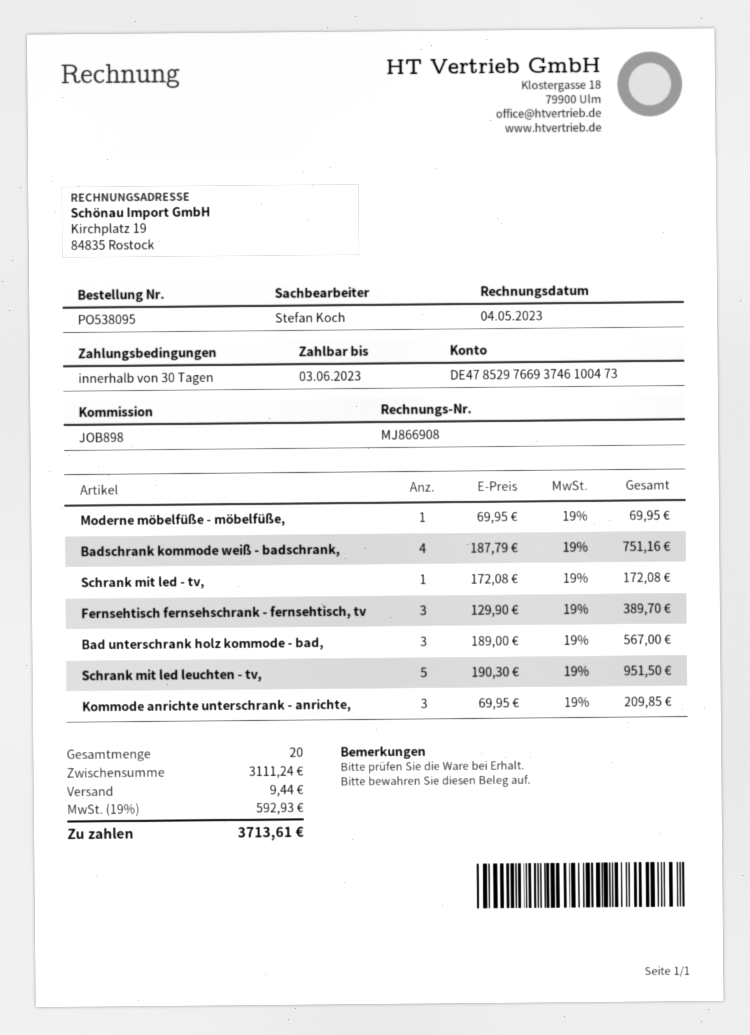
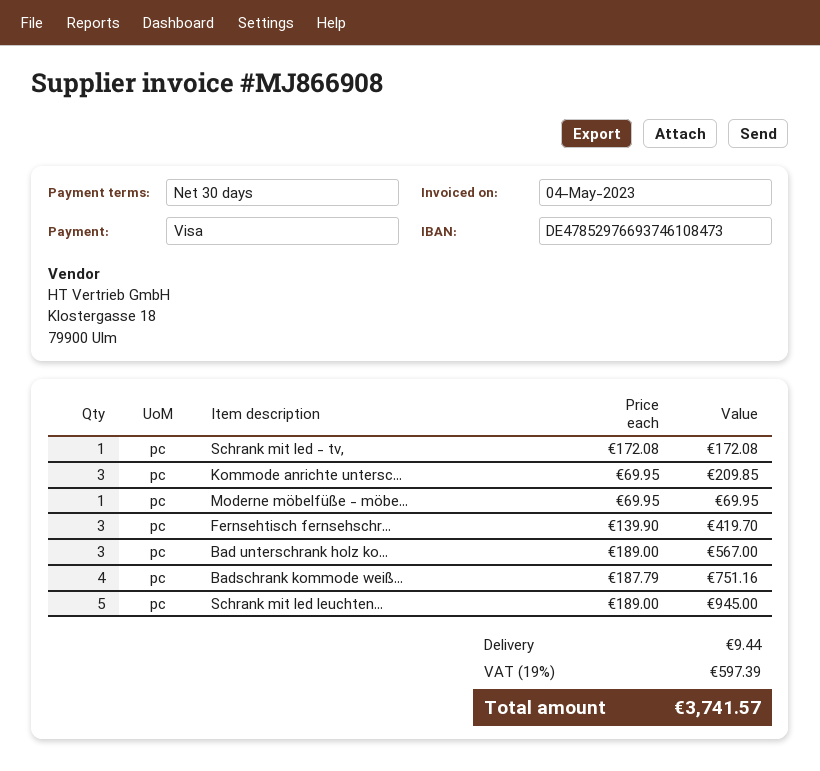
bank account: DE47852976693746100473 -> DE47852976693746108473
Fernsehtisch fernsehschrank - fernsehtisch, tv: 3 x 129.90 = 389.70 -> 3 x 139.90 = 419.70
Schrank mit led leuchten - tv,: 5 x 190.30 = 951.50 -> 5 x 189.00 = 945.00
tax: 19% = 592.93 -> 19% = 597.39
total: 3713.61 -> 3741.57

